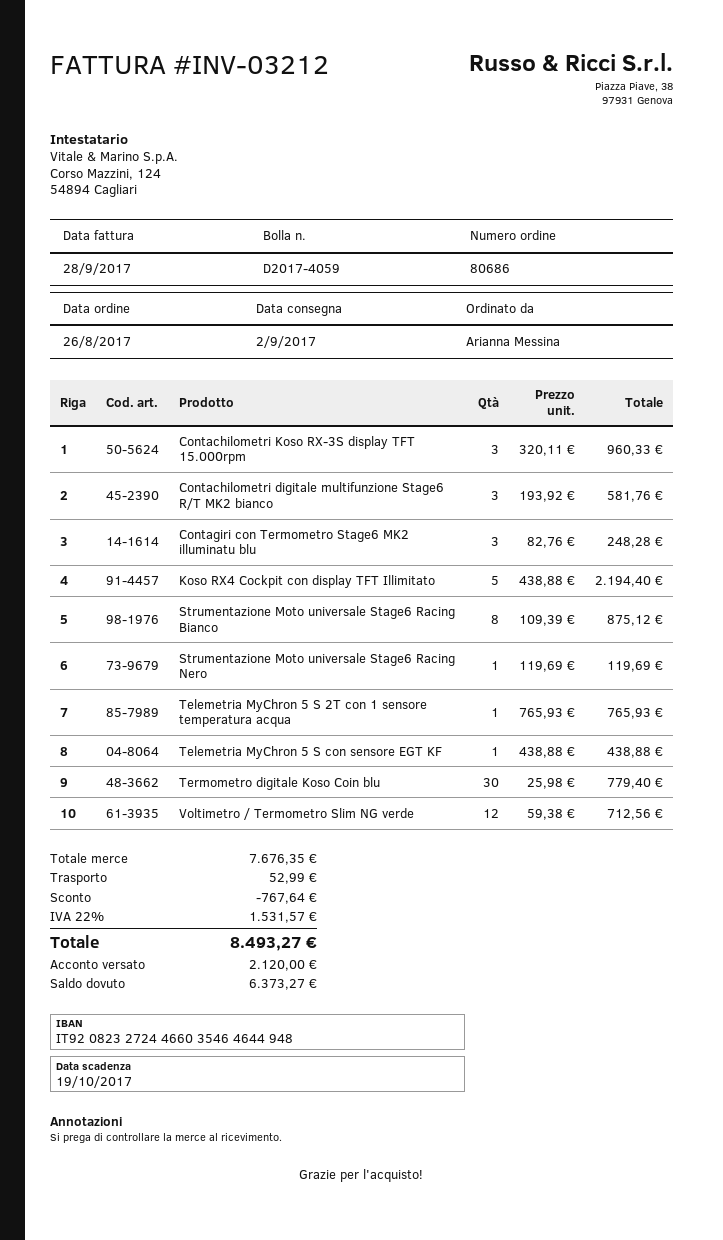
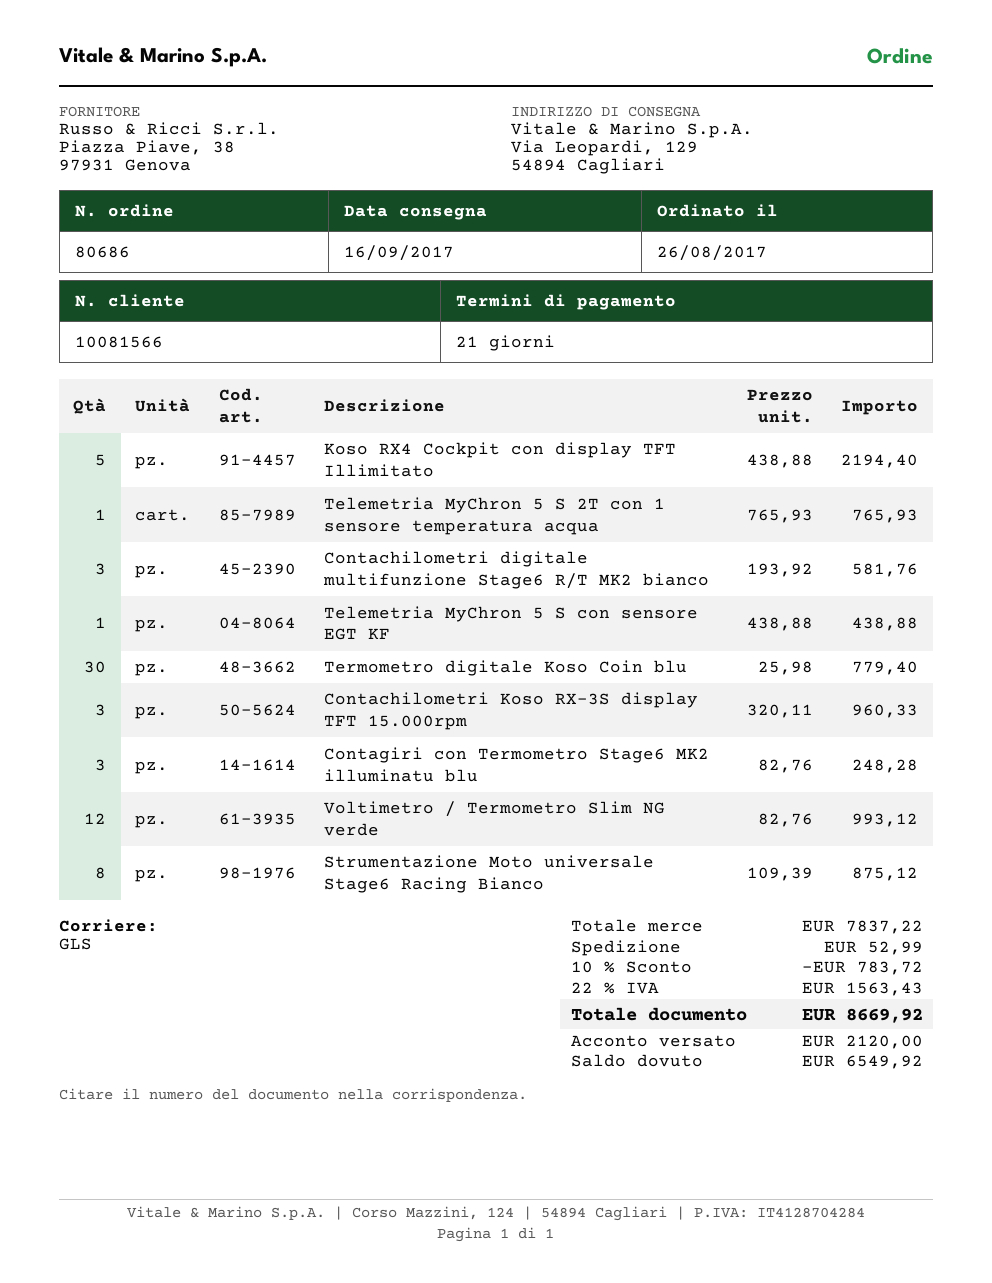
delivery date: 2017-09-02 -> 2017-09-16
Strumentazione Moto universale Stage6 Racing Nero: 1 x 119.69 = 119.69 -> none
Voltimetro / Termometro Slim NG verde: 12 x 59.38 = 712.56 -> 12 x 82.76 = 993.12
subtotal: 7676.35 -> 7837.22
discount: 767.64 -> 783.72
tax: 22% = 1531.57 -> 22% = 1563.43
total: 8493.27 -> 8669.92
balance: 6373.27 -> 6549.92

